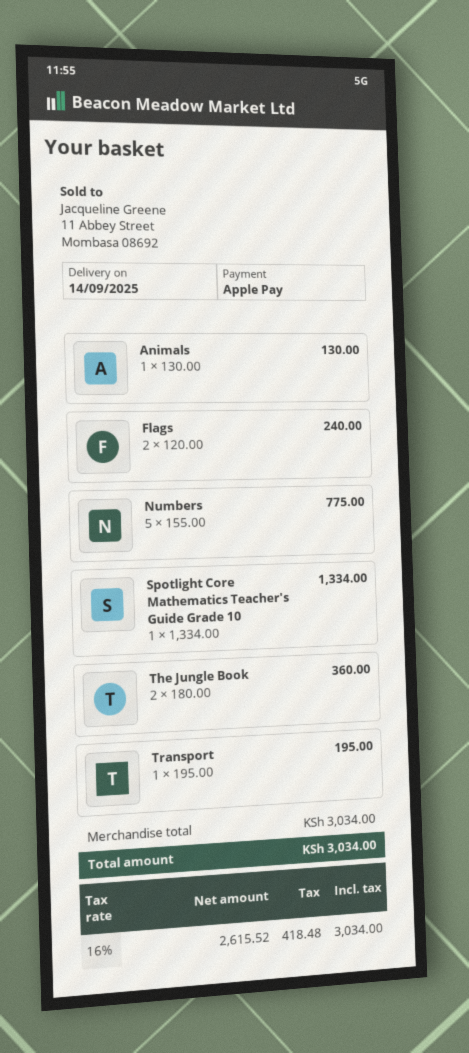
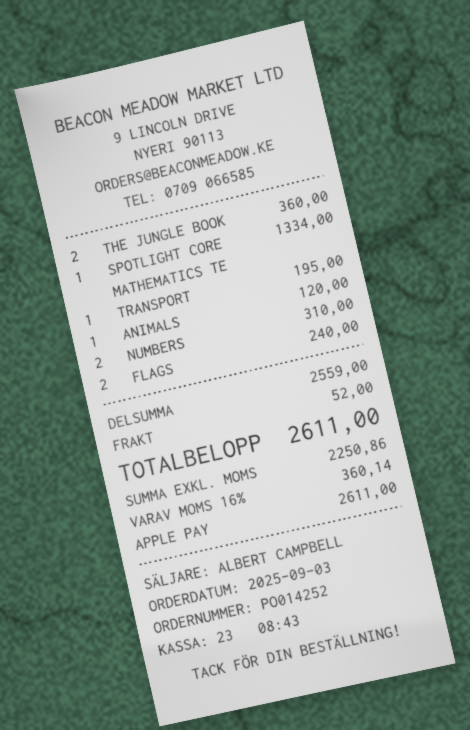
Animals: 1 for 130.00 -> 1 for 120.00
Numbers: 5 for 775.00 -> 2 for 310.00
subtotal: 3034.00 -> 2559.00
shipping: none -> 52.00
net: 2615.52 -> 2250.86
tax: 16% = 418.48 -> 16% = 360.14
total: 3034.00 -> 2611.00

